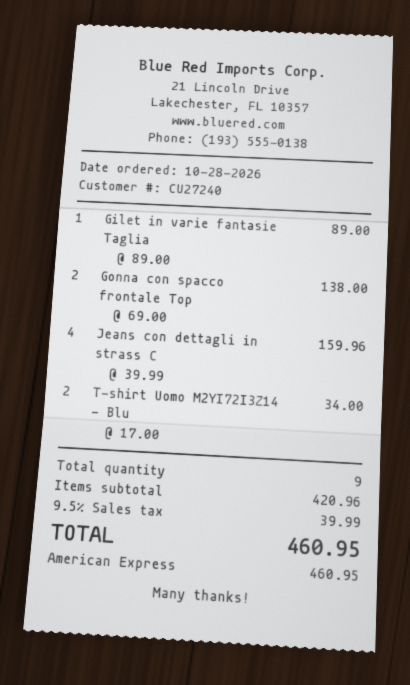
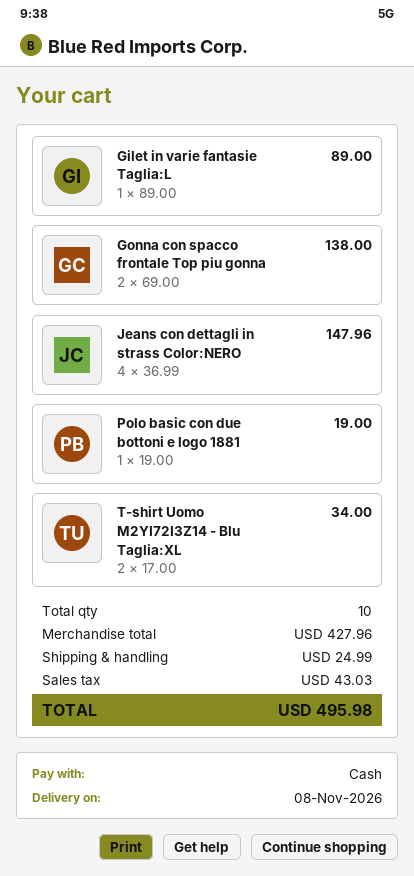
payment method: American Express -> cash
Jeans con dettagli in strass C: 4 x 39.99 = 159.96 -> 4 x 36.99 = 147.96
Polo basic con due bottoni e logo 1881: none -> 1 x 19.00 = 19.00
total quantity: 9 -> 10
subtotal: 420.96 -> 427.96
shipping: none -> 24.99
tax: 39.99 -> 43.03
total: 460.95 -> 495.98

